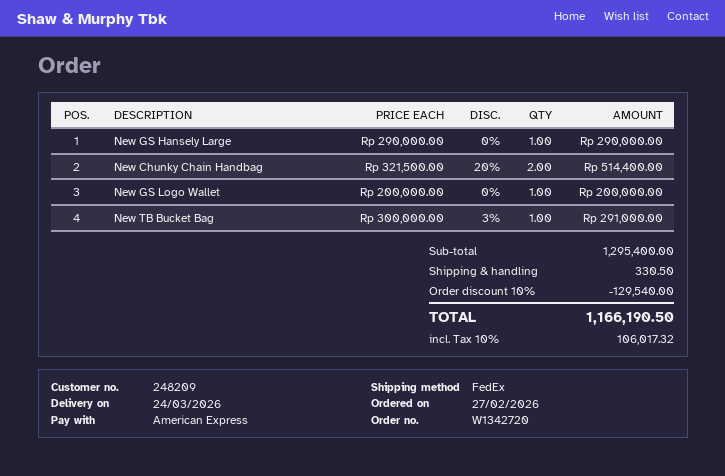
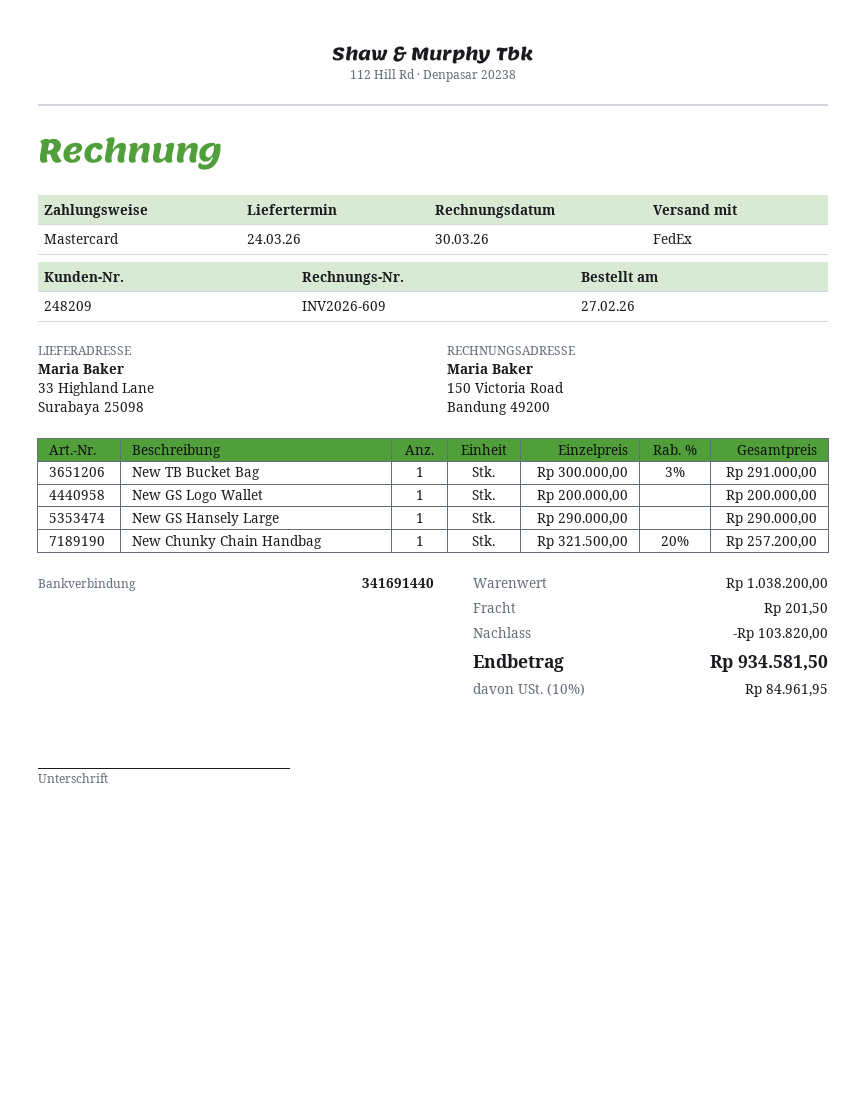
payment method: American Express -> Mastercard
New Chunky Chain Handbag: 2 x 321500.00 - 20% = 514400.00 -> 1 x 321500.00 - 20% = 257200.00
subtotal: 1295400.00 -> 1038200.00
discount: 129540.00 -> 103820.00
shipping: 330.50 -> 201.50
tax: 10% = 106017.32 -> 10% = 84961.95
total: 1166190.50 -> 934581.50

